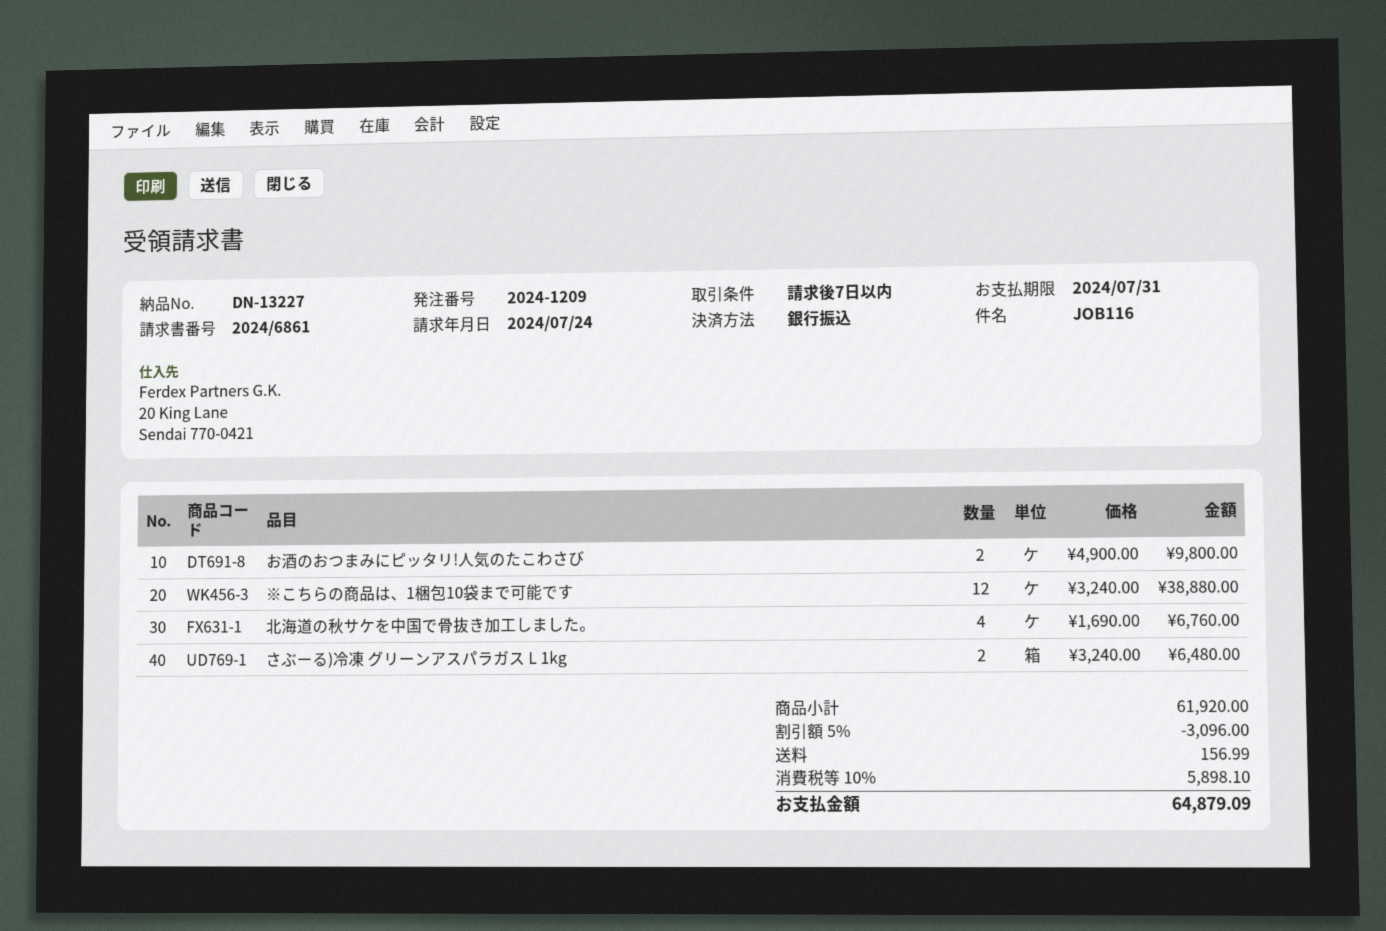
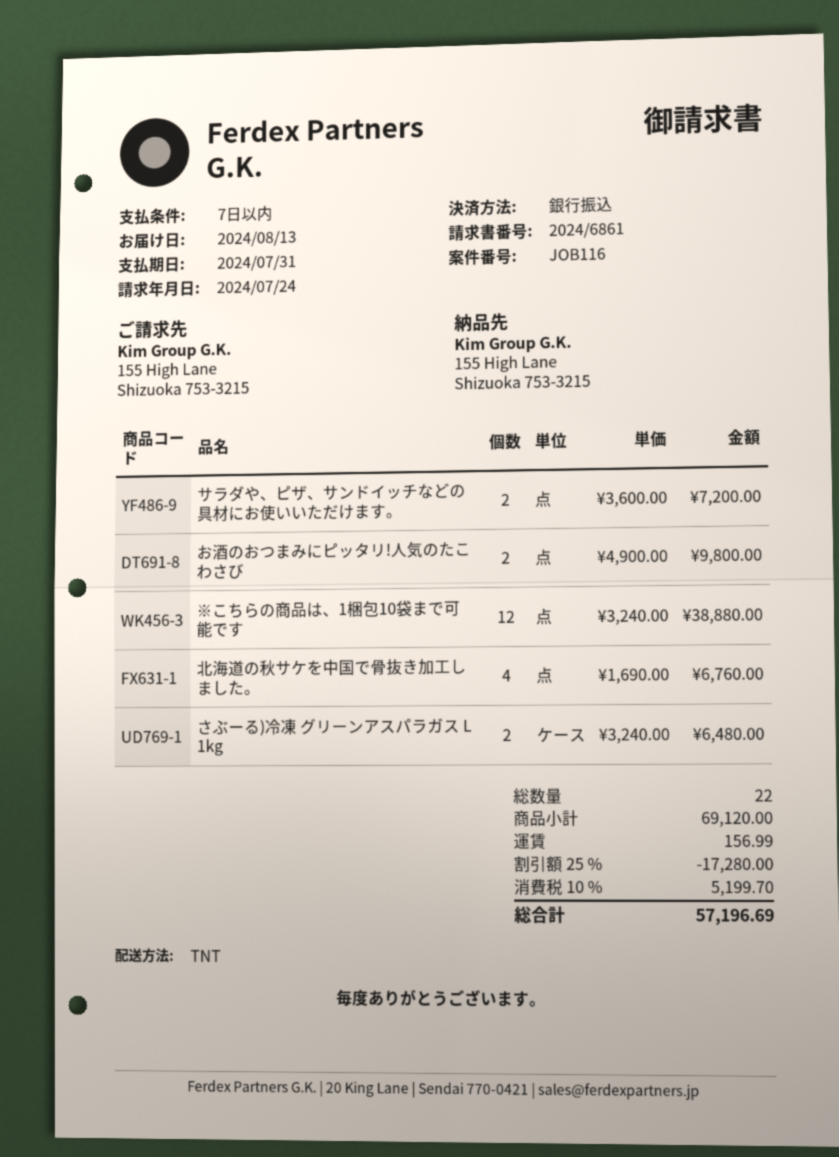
サラダや、ピザ、サンドイッチなどの具材にお使いいただけます。: none -> 2 x 3600.00 = 7200.00
subtotal: 61920.00 -> 69120.00
discount: 5% = 3096.00 -> 25% = 17280.00
tax: 10% = 5898.10 -> 10% = 5199.70
total: 64879.09 -> 57196.69

